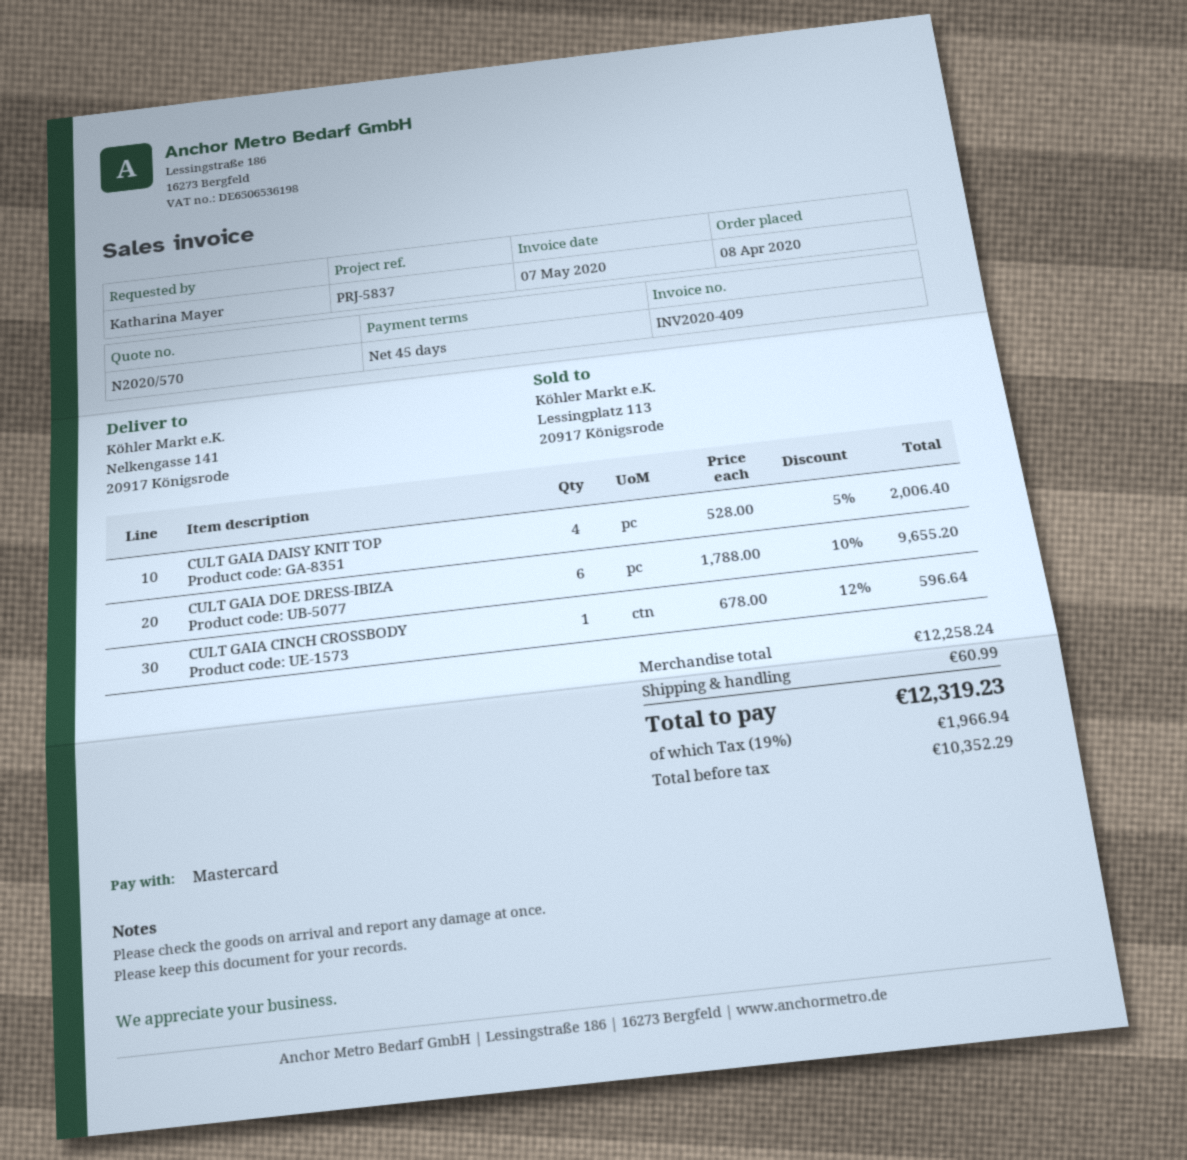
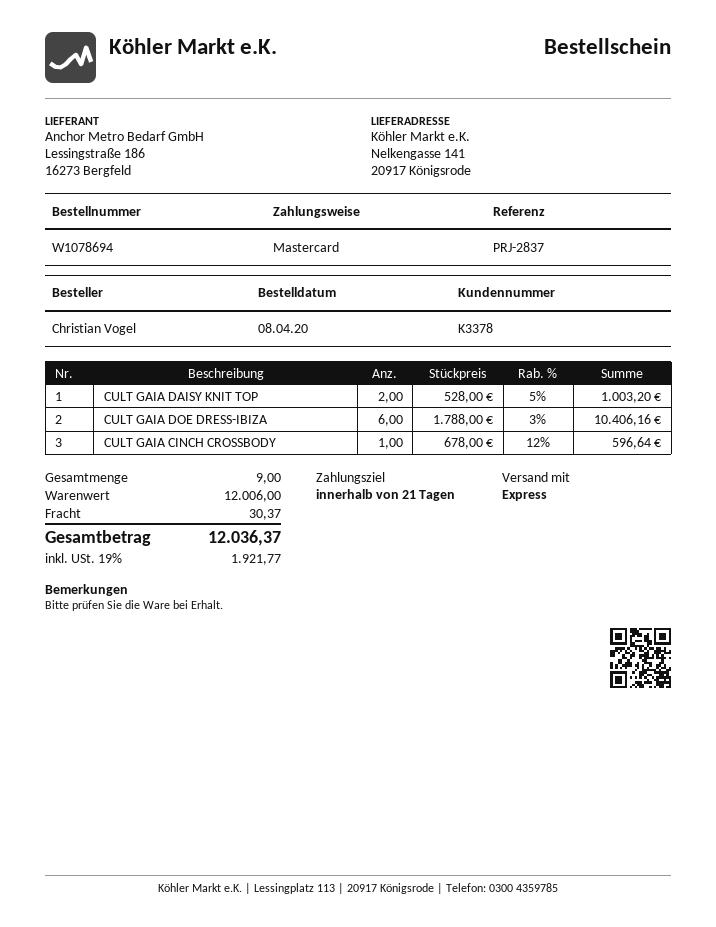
payment terms: 45 days -> 21 days
reference: PRJ-5837 -> PRJ-2837
ordered by: Katharina Mayer -> Christian Vogel
CULT GAIA DAISY KNIT TOP: 4 x 528.00 - 5% = 2006.40 -> 2 x 528.00 - 5% = 1003.20
CULT GAIA DOE DRESS-IBIZA: 6 x 1788.00 - 10% = 9655.20 -> 6 x 1788.00 - 3% = 10406.16
subtotal: 12258.24 -> 12006.00
shipping: 60.99 -> 30.37
tax: 19% = 1966.94 -> 19% = 1921.77
total: 12319.23 -> 12036.37

